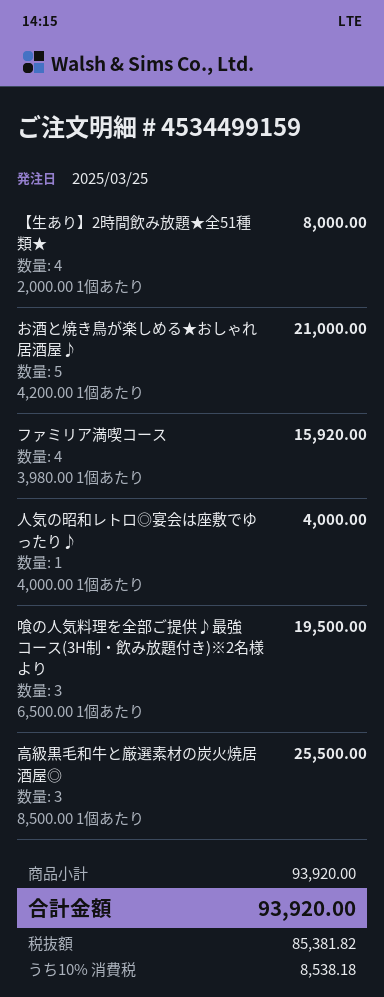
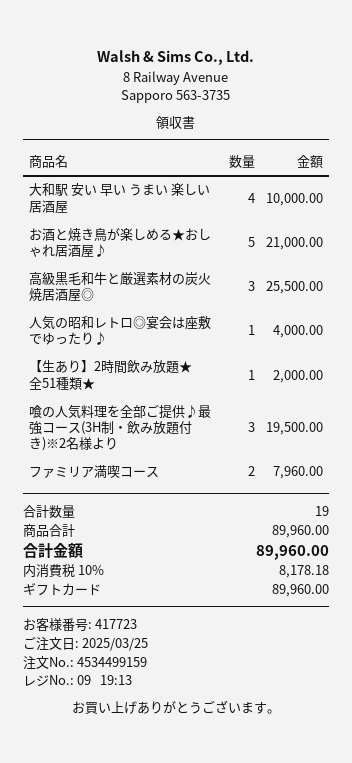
【生あり】2時間飲み放題★全51種類★: 4 for 8000.00 -> 1 for 2000.00
ファミリア満喫コース: 4 for 15920.00 -> 2 for 7960.00
大和駅 安い 早い うまい 楽しい 居酒屋: none -> 4 for 10000.00
subtotal: 93920.00 -> 89960.00
tax: 10% = 8538.18 -> 10% = 8178.18
total: 93920.00 -> 89960.00

